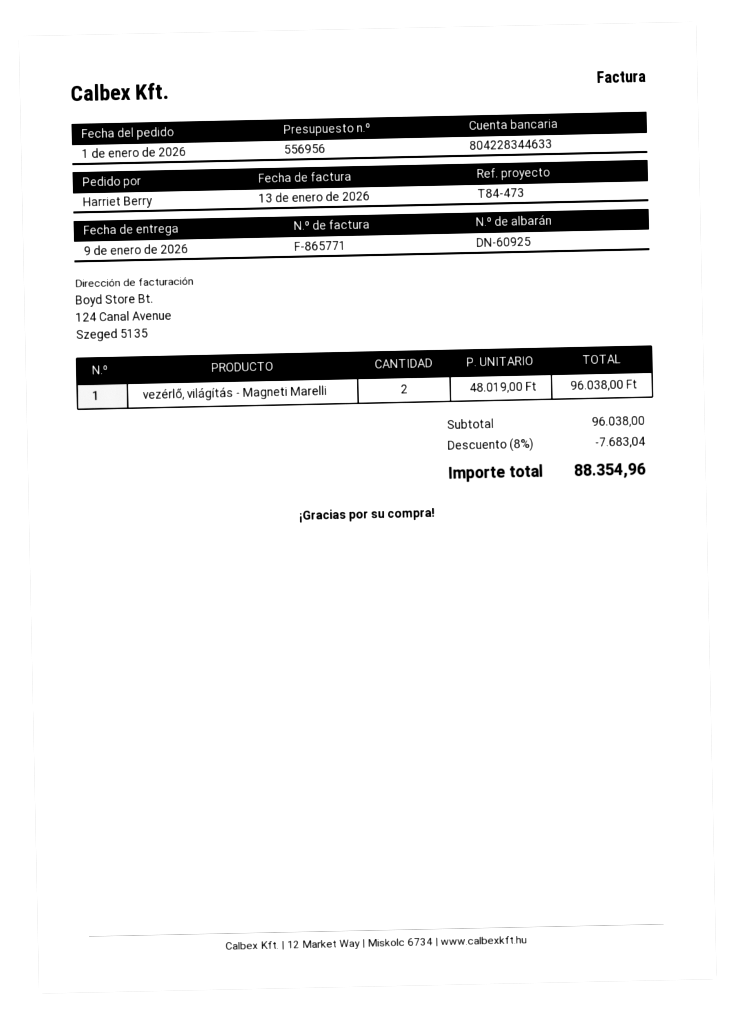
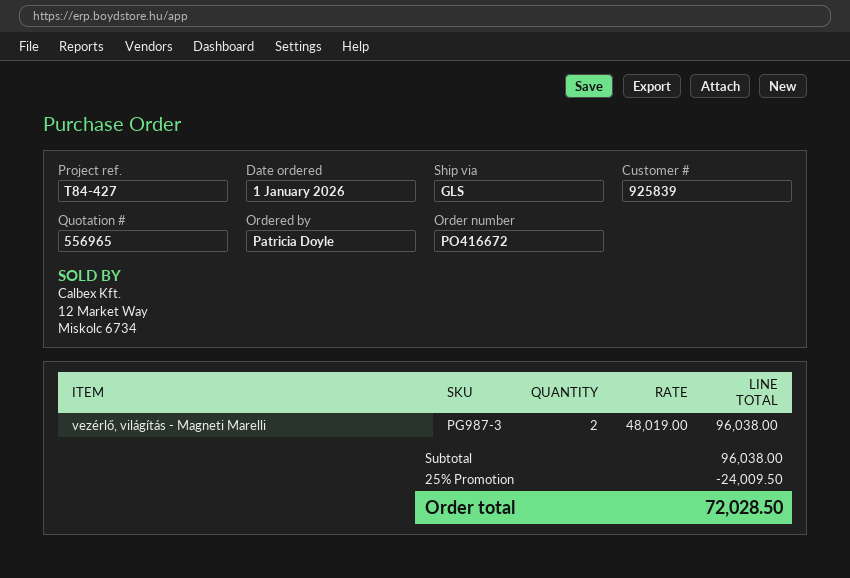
quote number: 556956 -> 556965
reference: T84-473 -> T84-427
ordered by: Harriet Berry -> Patricia Doyle
discount: 8% = 7683.04 -> 25% = 24009.50
total: 88354.96 -> 72028.50

